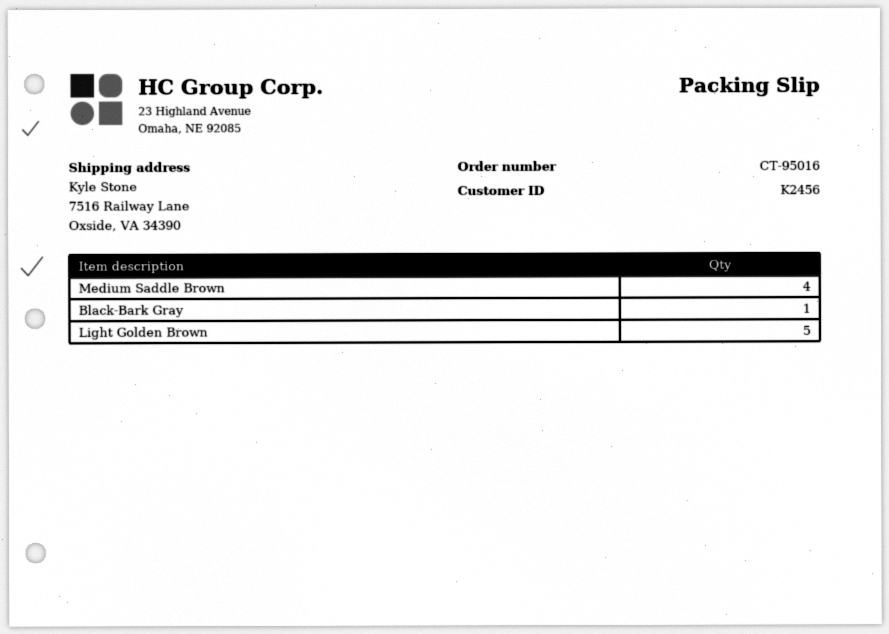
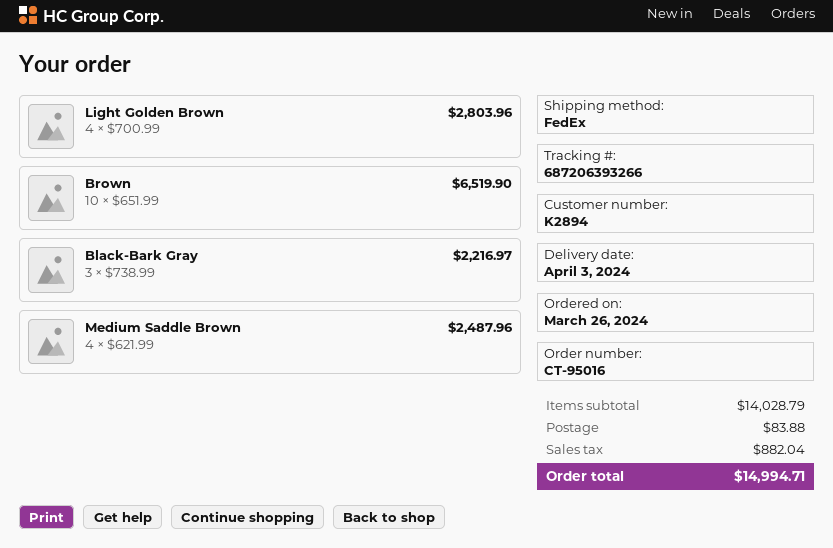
customer number: K2456 -> K2894
Black-Bark Gray: 1 -> 3
Light Golden Brown: 5 -> 4
Brown: none -> 10

